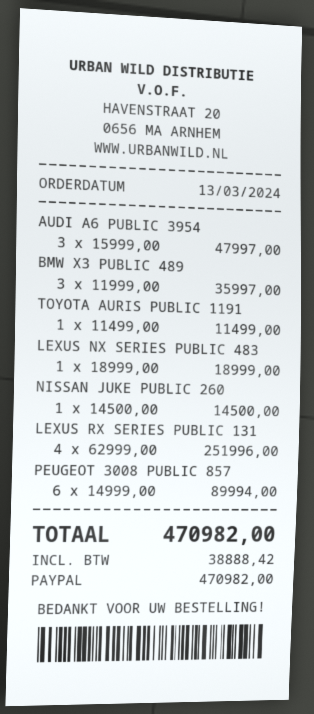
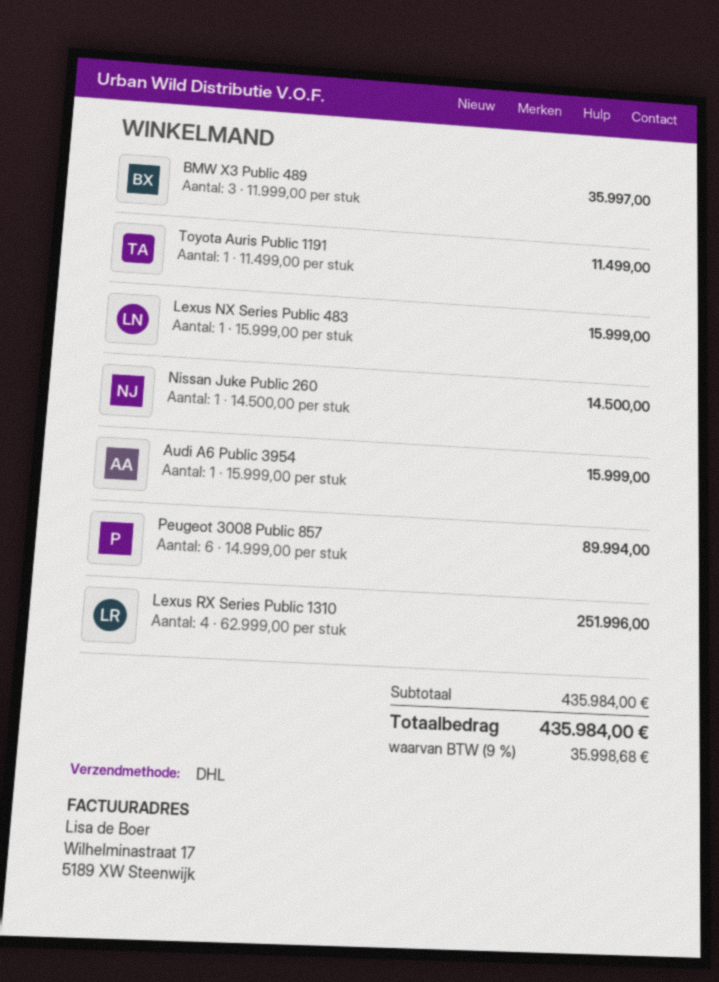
AUDI A6 PUBLIC 3954: 3 x 15999.00 = 47997.00 -> 1 x 15999.00 = 15999.00
LEXUS NX SERIES PUBLIC 483: 1 x 18999.00 = 18999.00 -> 1 x 15999.00 = 15999.00
tax: 38888.42 -> 35998.68
total: 470982.00 -> 435984.00

